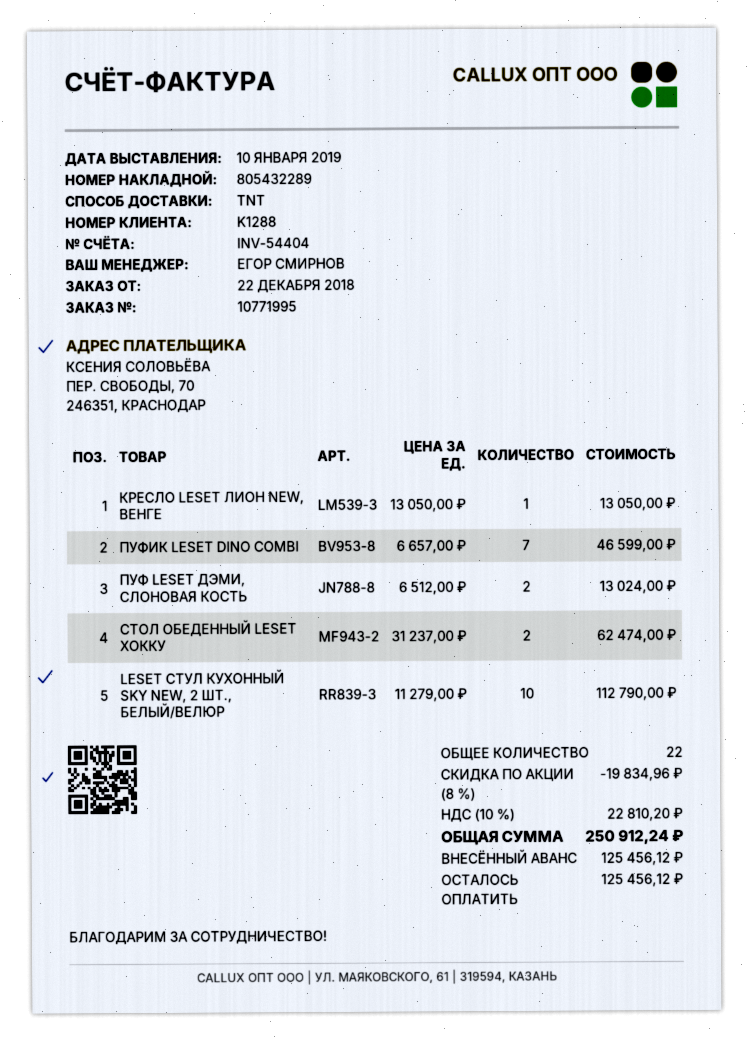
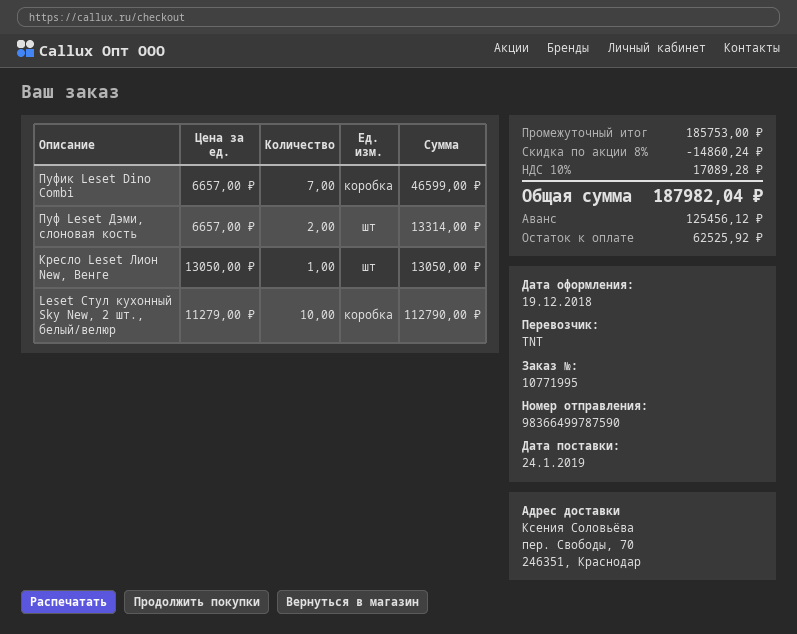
order date: 2018-12-22 -> 2018-12-19
ПУФ LESET ДЭМИ, СЛОНОВАЯ КОСТЬ: 2 x 6512.00 = 13024.00 -> 2 x 6657.00 = 13314.00
СТОЛ ОБЕДЕННЫЙ LESET ХОККУ: 2 x 31237.00 = 62474.00 -> none
discount: 8% = 19834.96 -> 8% = 14860.24
tax: 10% = 22810.20 -> 10% = 17089.28
total: 250912.24 -> 187982.04
balance: 125456.12 -> 62525.92

